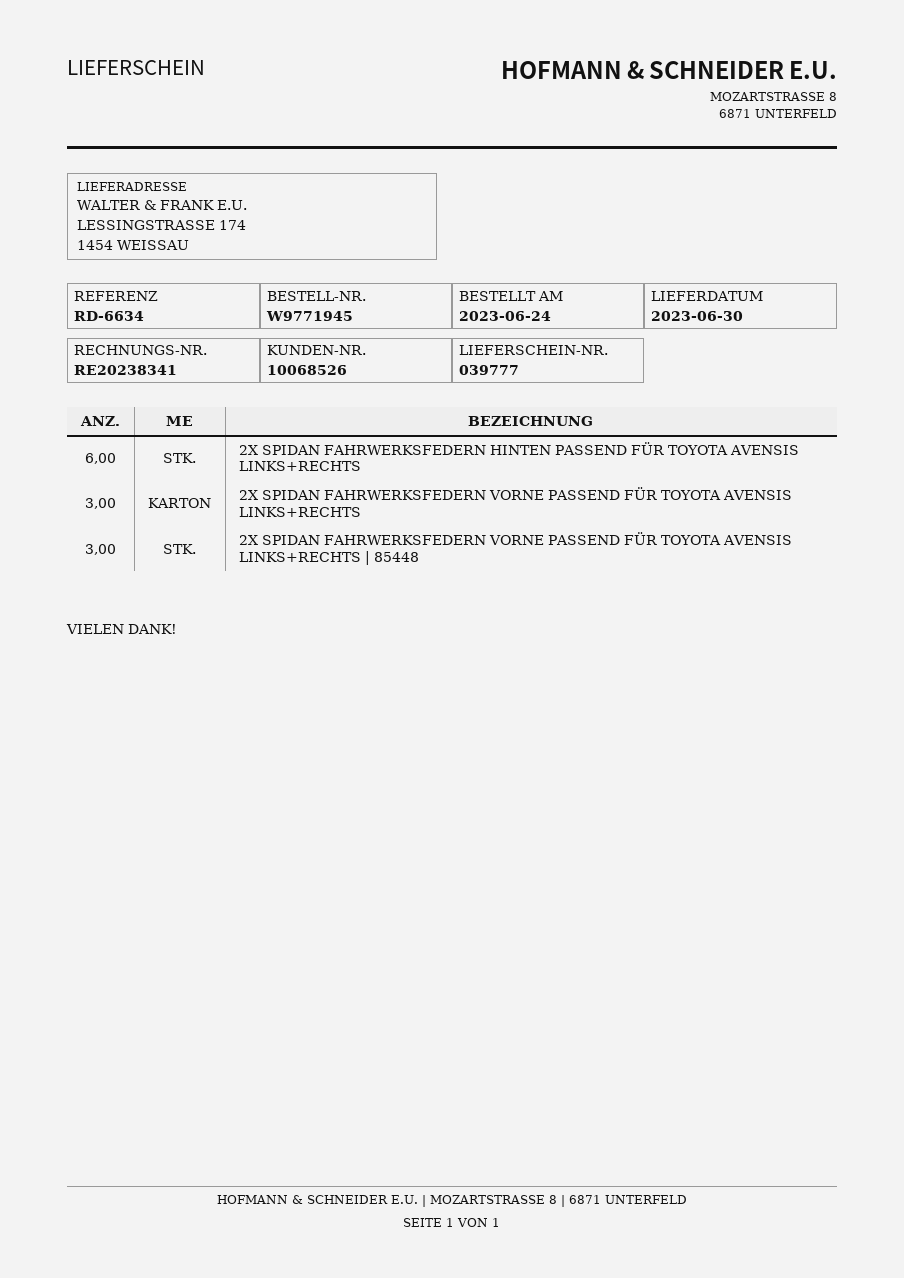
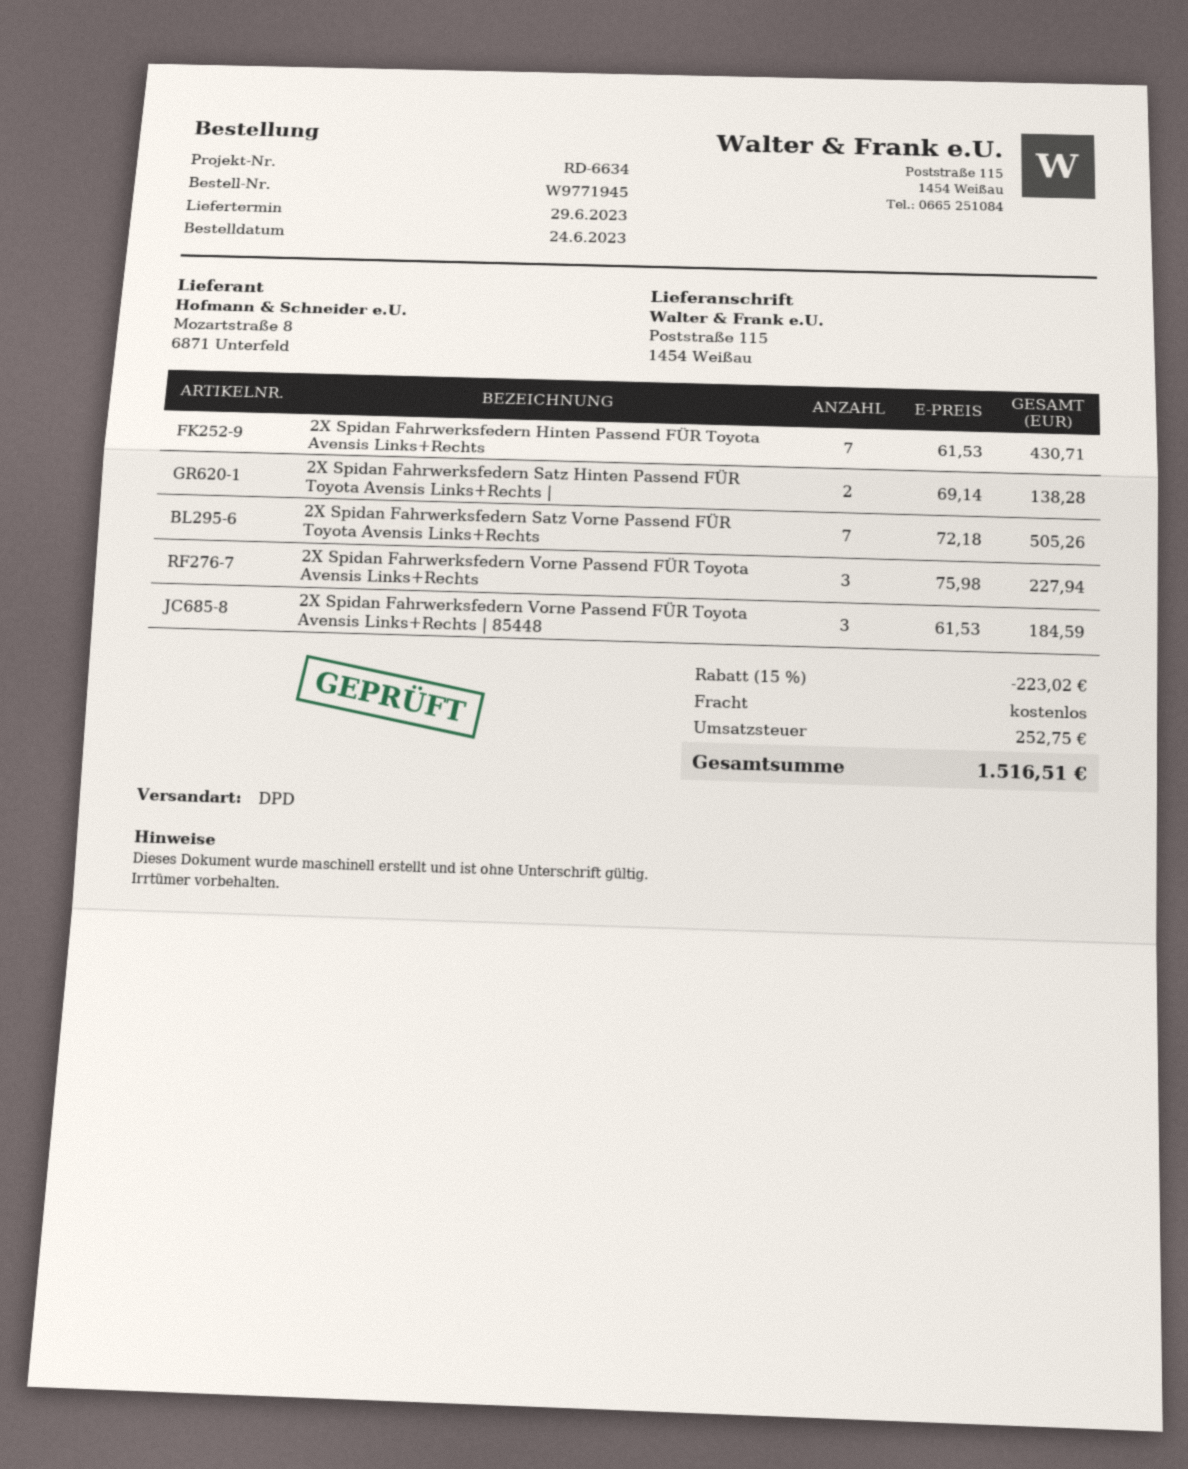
delivery date: 2023-06-30 -> 2023-06-29
ship to: LESSINGSTRASSE 174, 1454 WEISSAU -> Poststraße 115, 1454 Weißau
2X SPIDAN FAHRWERKSFEDERN HINTEN PASSEND FÜR TOYOTA AVENSIS LINKS+RECHTS: 6 -> 7
2X Spidan Fahrwerksfedern Satz Hinten Passend FÜR Toyota Avensis Links+Rechts |: none -> 2
2X Spidan Fahrwerksfedern Satz Vorne Passend FÜR Toyota Avensis Links+Rechts: none -> 7

